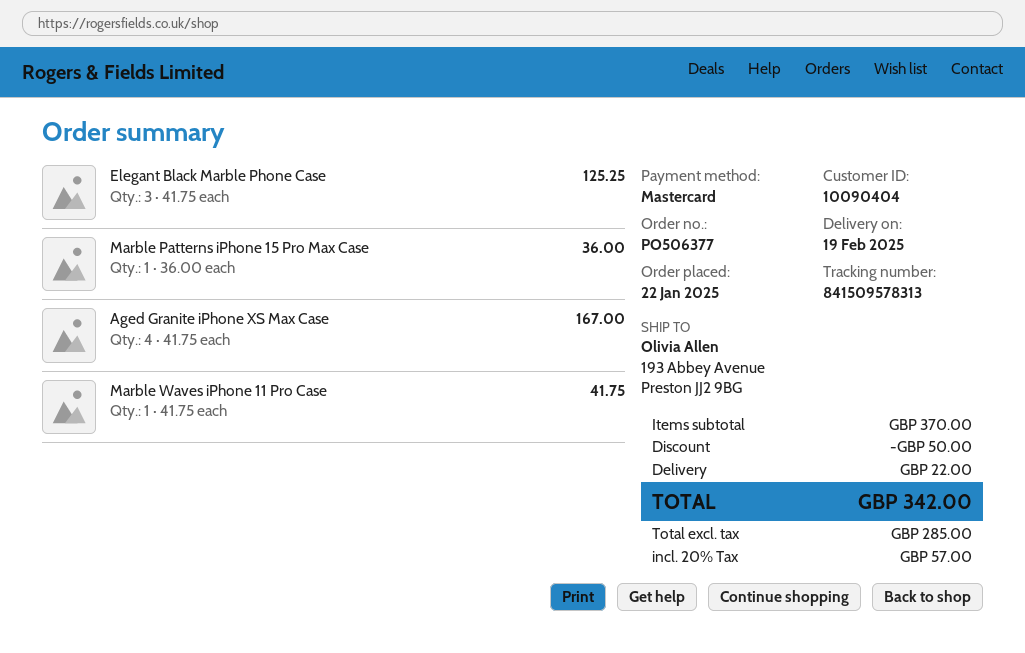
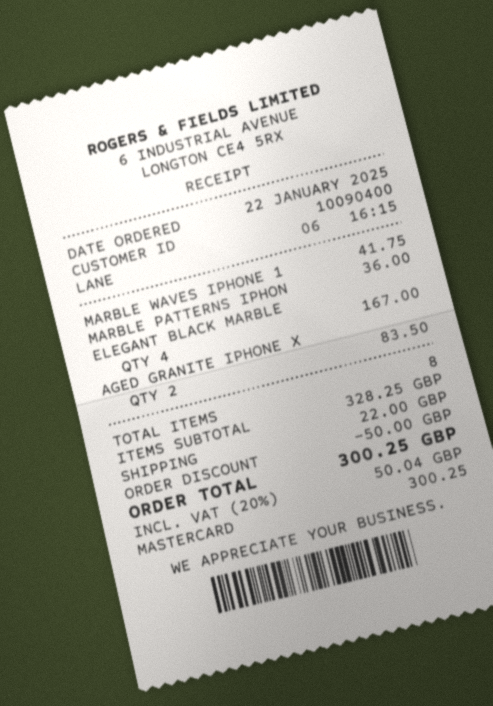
customer number: 10090404 -> 10090400
Elegant Black Marble Phone Case: 3 for 125.25 -> 4 for 167.00
Aged Granite iPhone XS Max Case: 4 for 167.00 -> 2 for 83.50
subtotal: 370.00 -> 328.25
tax: 20% = 57.00 -> 20% = 50.04
total: 342.00 -> 300.25

